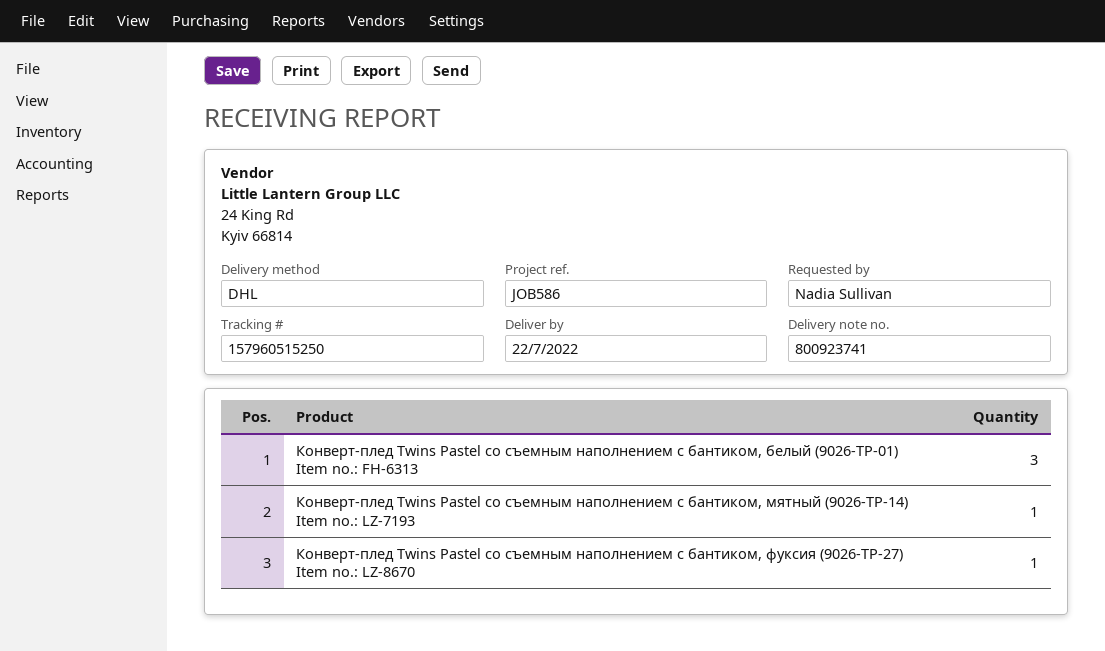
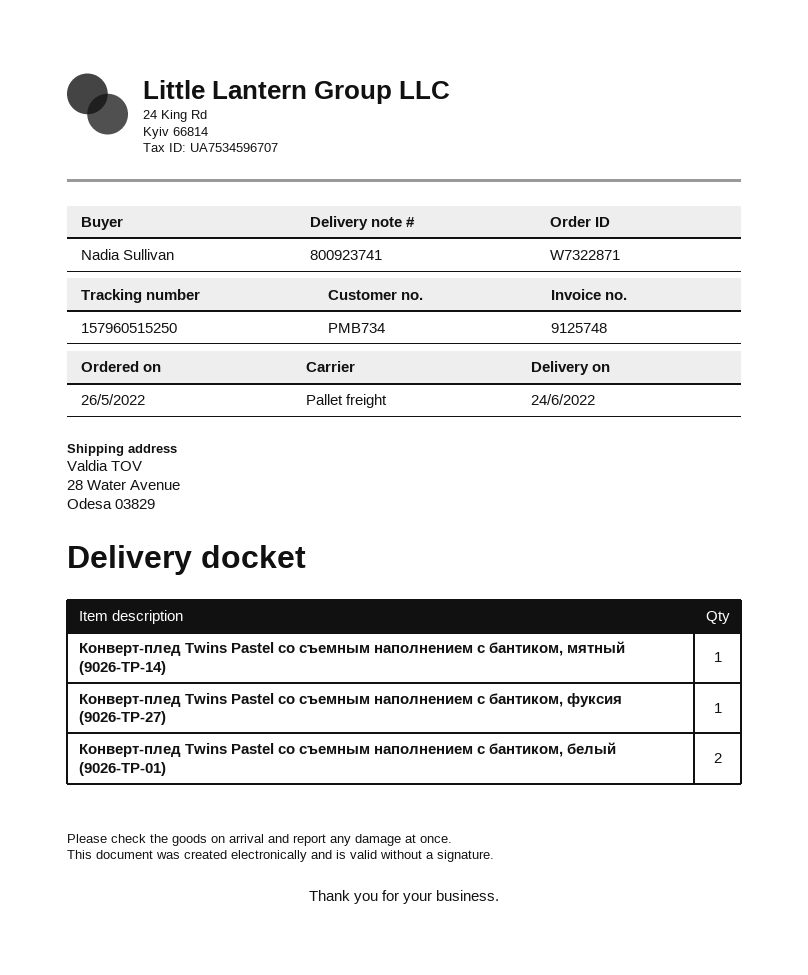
delivery date: 2022-07-22 -> 2022-06-24
shipping method: DHL -> pallet freight
Конверт-плед Twins Pastel со съемным наполнением с бантиком, белый (9026-TP-01): 3 -> 2

